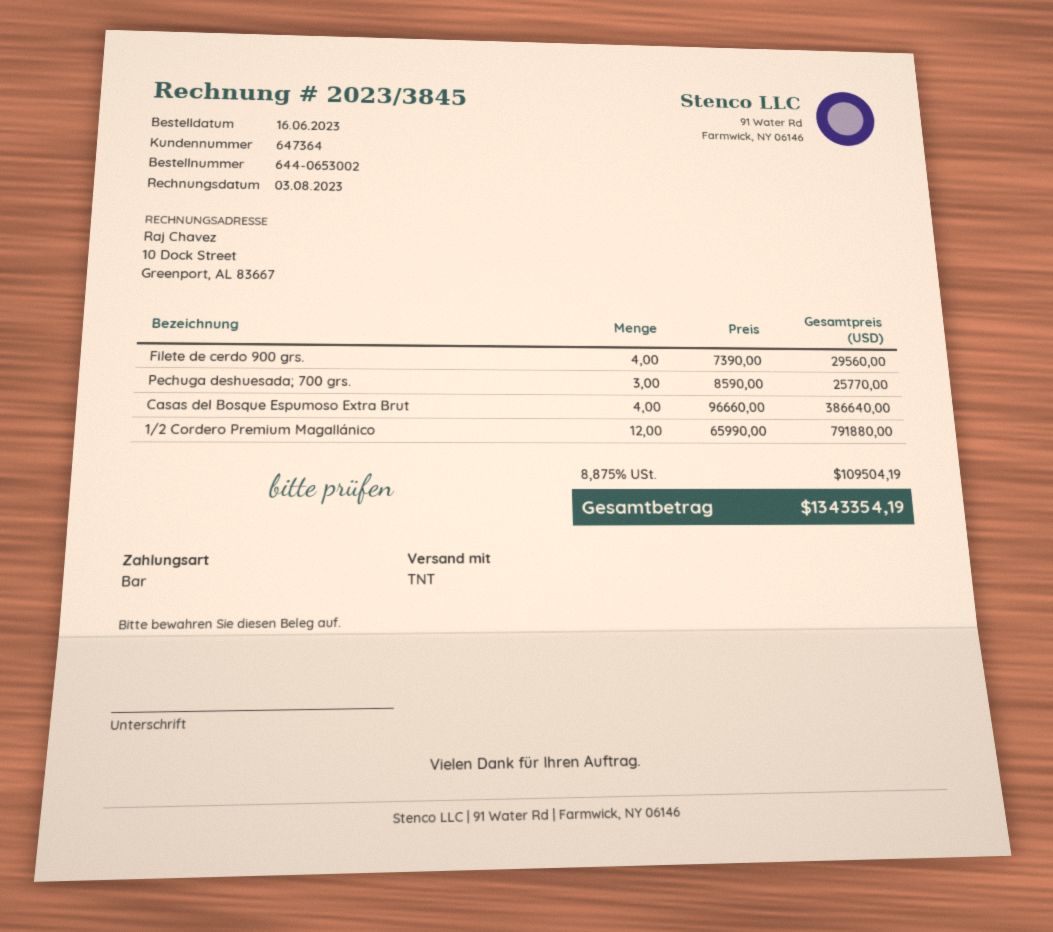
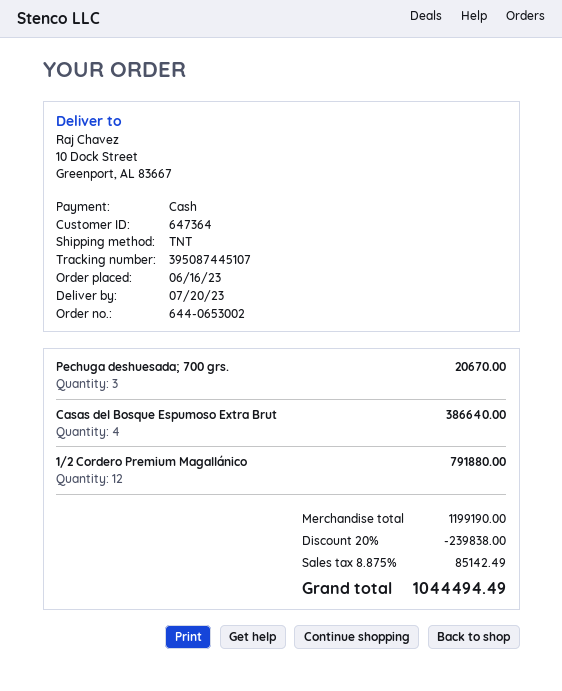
Filete de cerdo 900 grs.: 4 for 29560.00 -> none
Pechuga deshuesada; 700 grs.: 3 for 25770.00 -> 3 for 20670.00
discount: none -> 20% = 239838.00
tax: 8.875% = 109504.19 -> 8.875% = 85142.49
total: 1343354.19 -> 1044494.49

